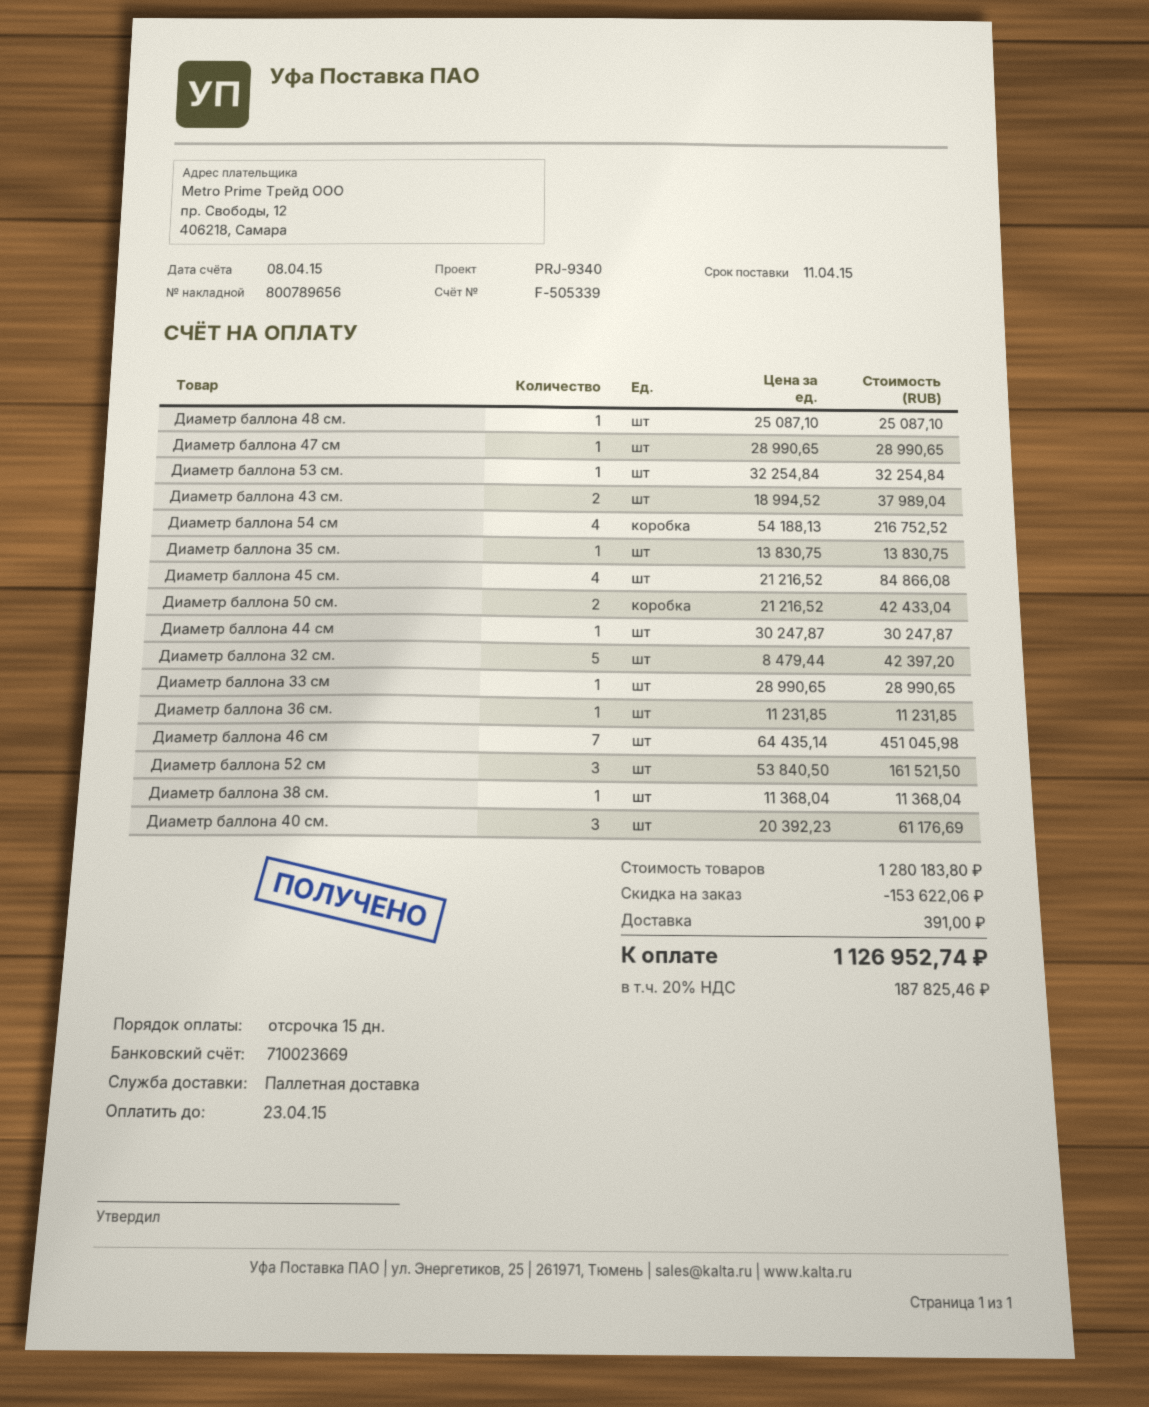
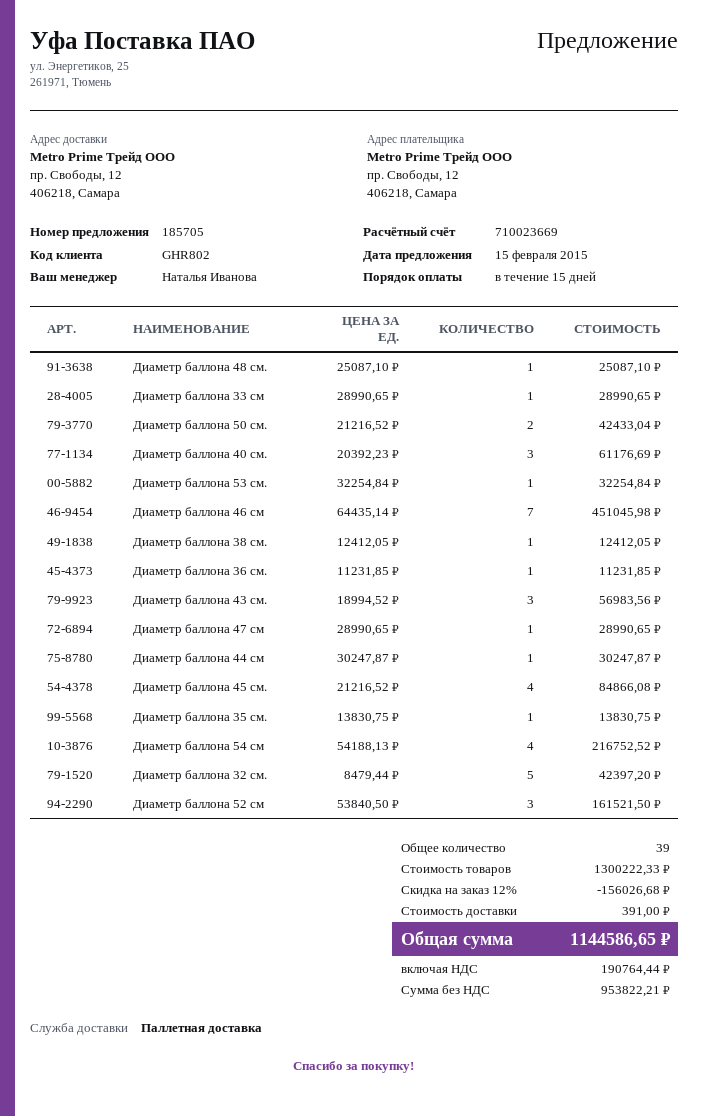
Диаметр баллона 43 см.: 2 x 18994.52 = 37989.04 -> 3 x 18994.52 = 56983.56
Диаметр баллона 38 см.: 1 x 11368.04 = 11368.04 -> 1 x 12412.05 = 12412.05
subtotal: 1280183.80 -> 1300222.33
discount: 153622.06 -> 156026.68
tax: 187825.46 -> 190764.44
total: 1126952.74 -> 1144586.65

